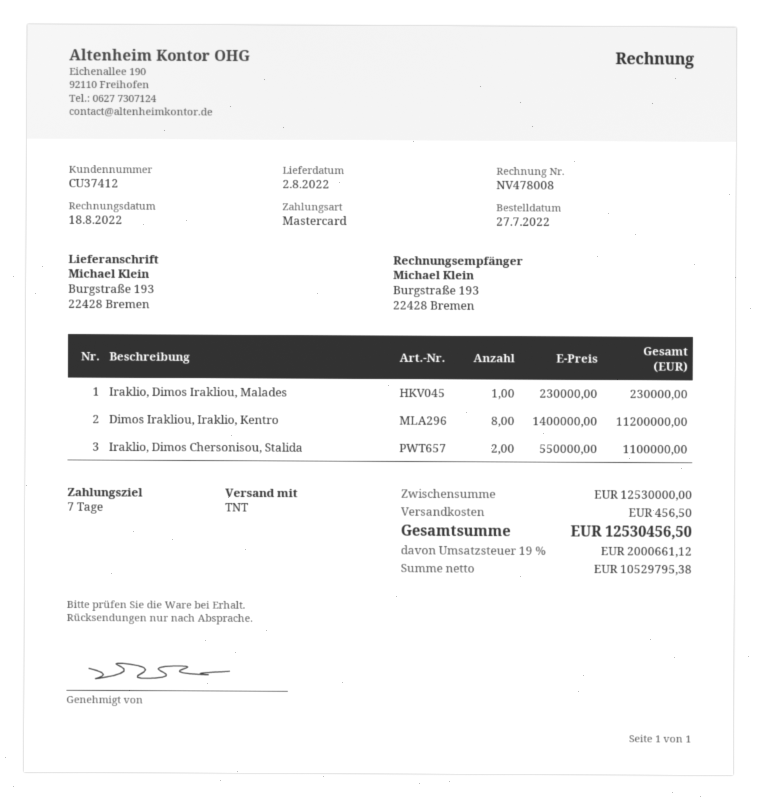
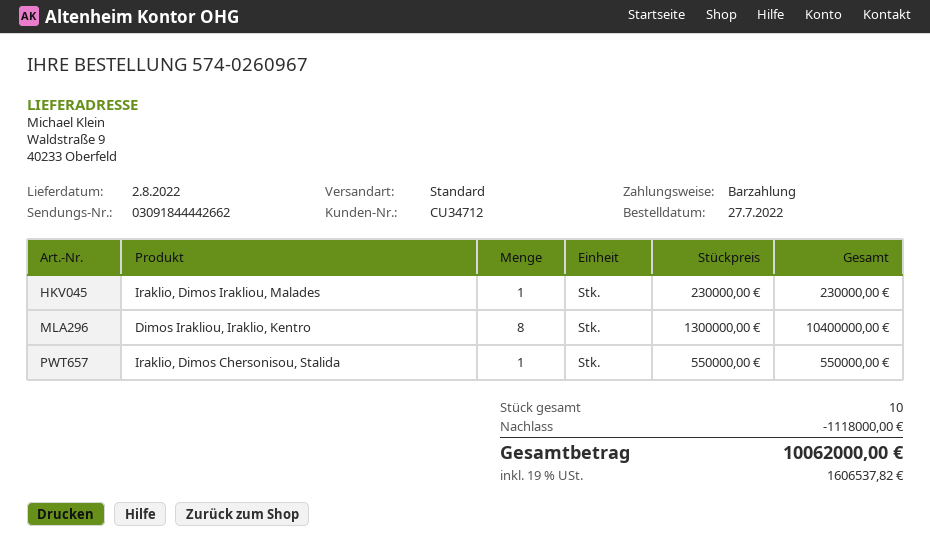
customer number: CU37412 -> CU34712
payment method: Mastercard -> cash
shipping method: TNT -> standard
ship to: Burgstraße 193, 22428 Bremen -> Waldstraße 9, 40233 Oberfeld
Dimos Irakliou, Iraklio, Kentro: 8 x 1400000.00 = 11200000.00 -> 8 x 1300000.00 = 10400000.00
Iraklio, Dimos Chersonisou, Stalida: 2 x 550000.00 = 1100000.00 -> 1 x 550000.00 = 550000.00
discount: none -> 1118000.00
shipping: 456.50 -> none
tax: 19% = 2000661.12 -> 19% = 1606537.82
total: 12530456.50 -> 10062000.00

